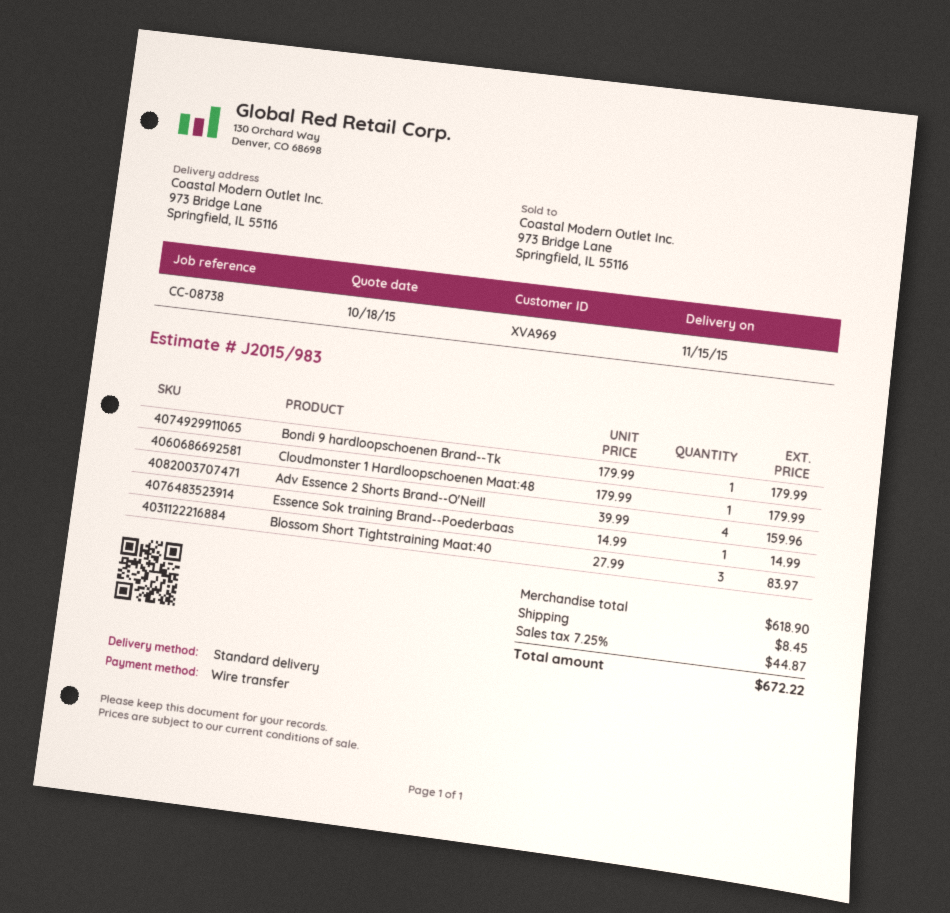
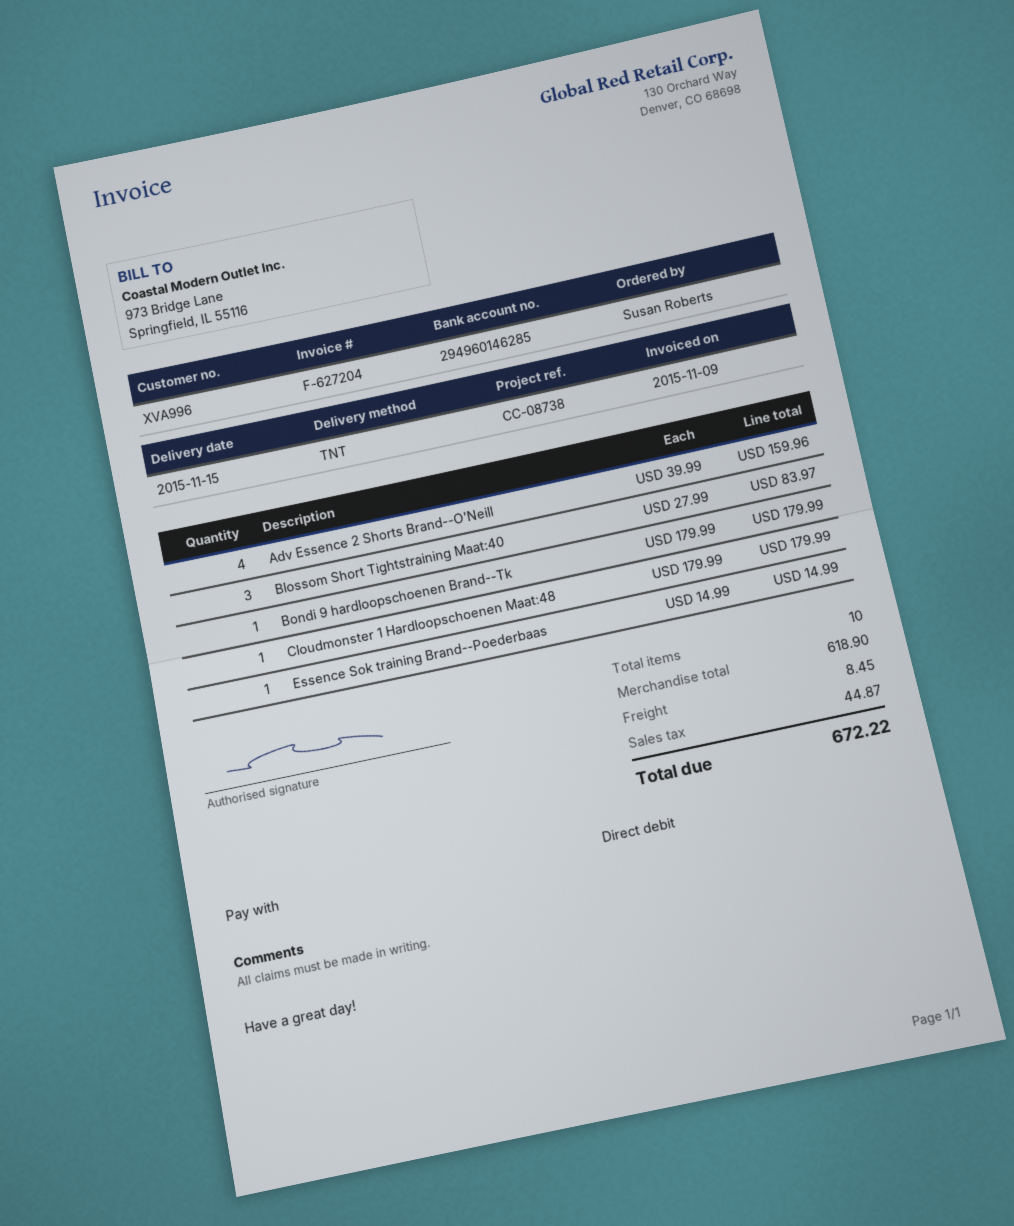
customer number: XVA969 -> XVA996
payment method: bank transfer -> direct debit
shipping method: standard -> TNT

